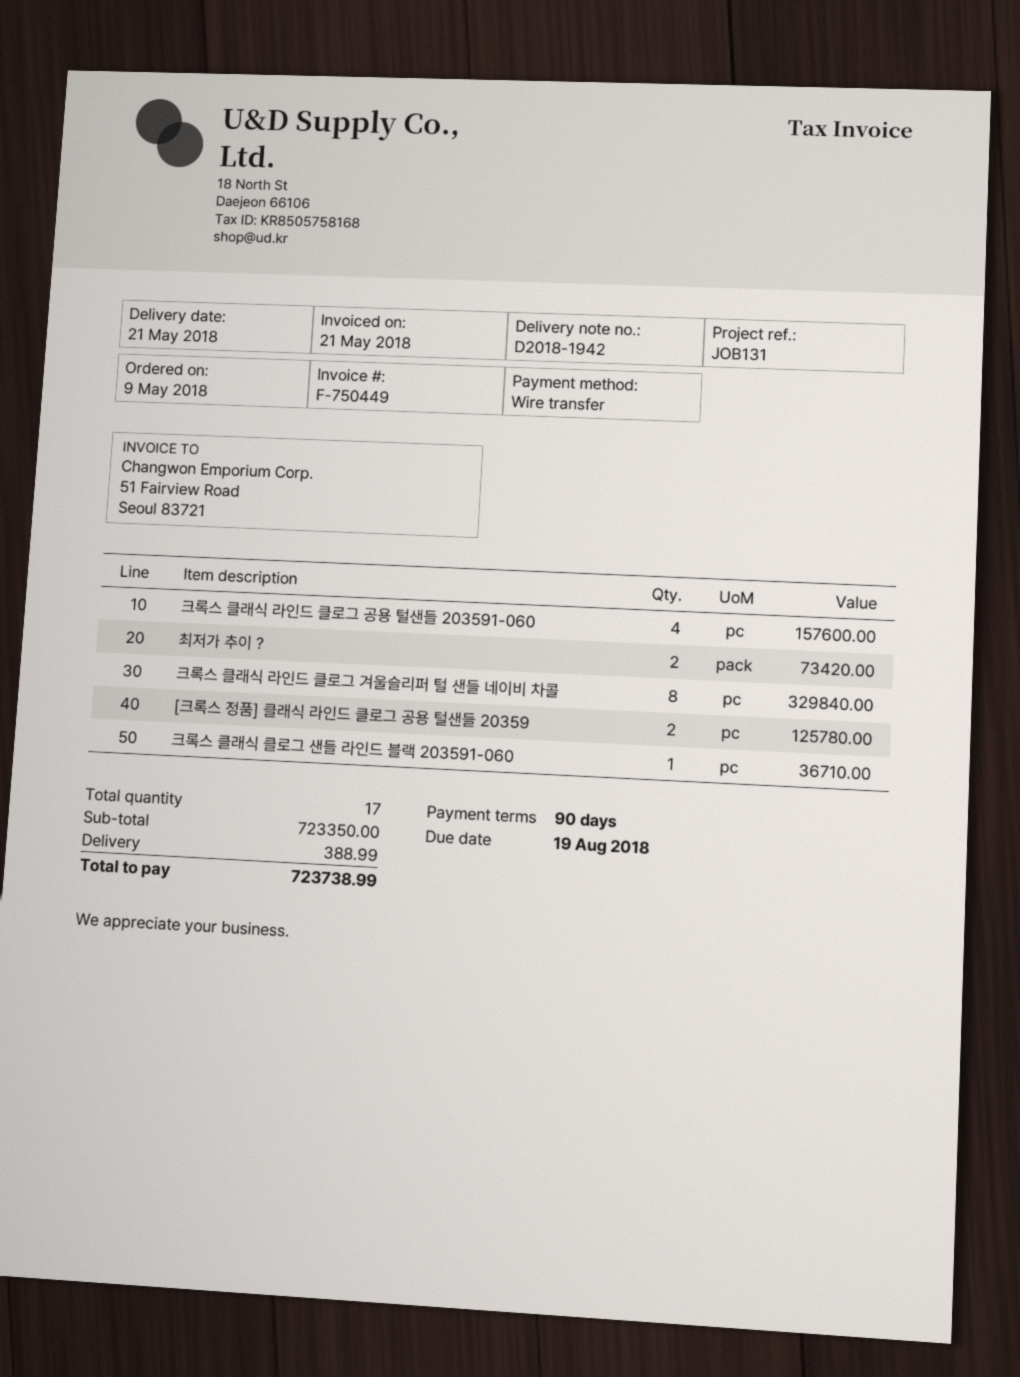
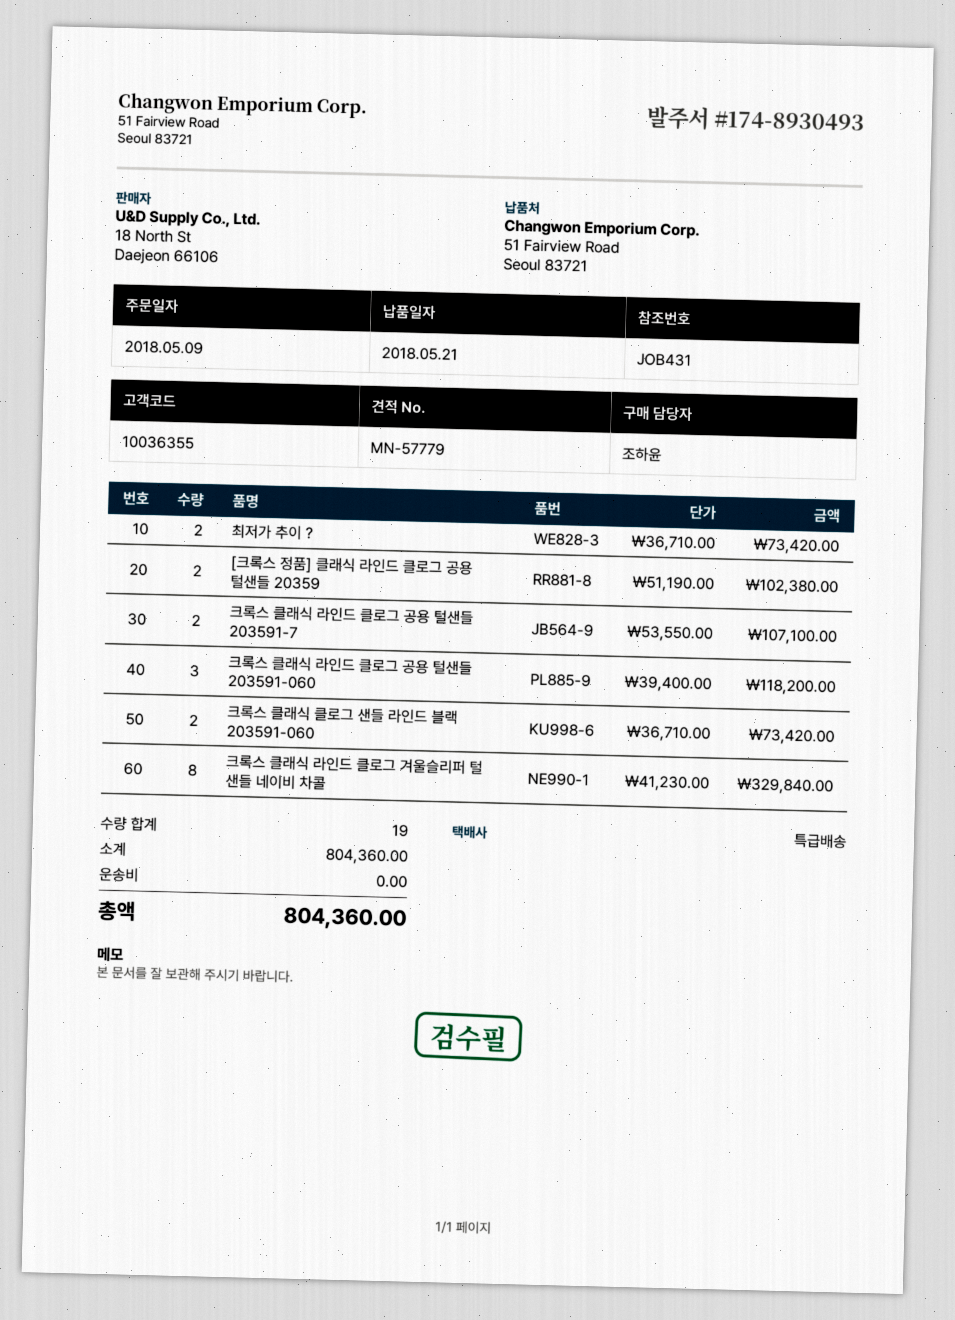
reference: JOB131 -> JOB431
크록스 클래식 라인드 클로그 공용 털샌들 203591-060: 4 for 157600.00 -> 3 for 118200.00
[크록스 정품] 클래식 라인드 클로그 공용 털샌들 20359: 2 for 125780.00 -> 2 for 102380.00
크록스 클래식 클로그 샌들 라인드 블랙 203591-060: 1 for 36710.00 -> 2 for 73420.00
크록스 클래식 라인드 클로그 공용 털샌들 203591-7: none -> 2 for 107100.00
total quantity: 17 -> 19
subtotal: 723350.00 -> 804360.00
shipping: 388.99 -> 0.00
total: 723738.99 -> 804360.00

